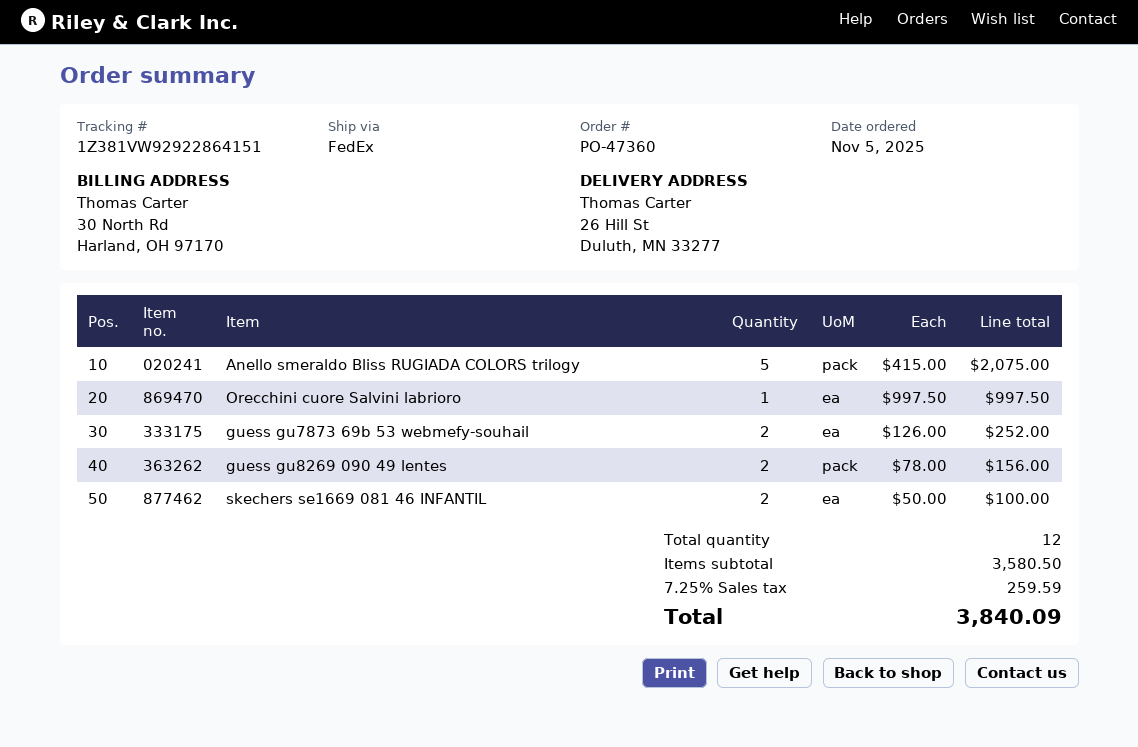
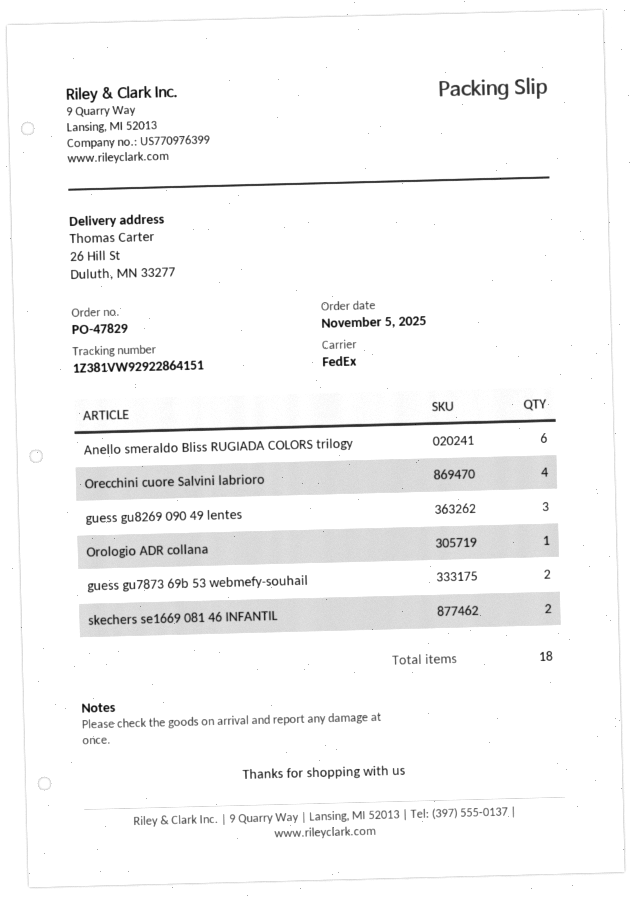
order number: PO-47360 -> PO-47829
Anello smeraldo Bliss RUGIADA COLORS trilogy: 5 -> 6
Orecchini cuore Salvini labrioro: 1 -> 4
guess gu8269 090 49 lentes: 2 -> 3
Orologio ADR collana: none -> 1
total quantity: 12 -> 18

